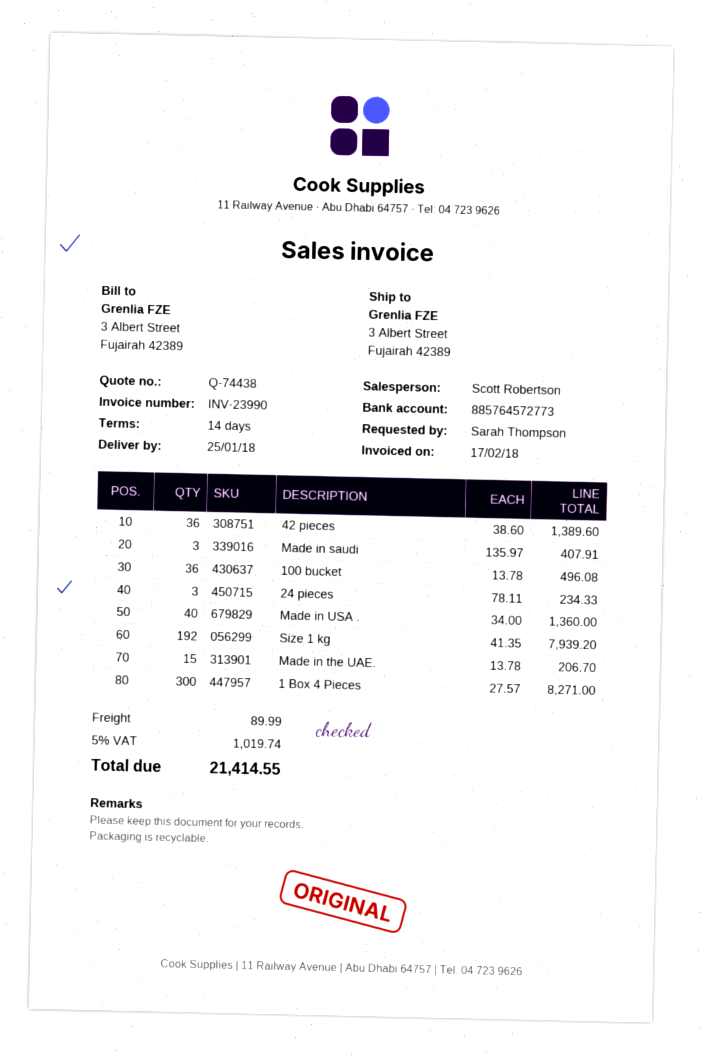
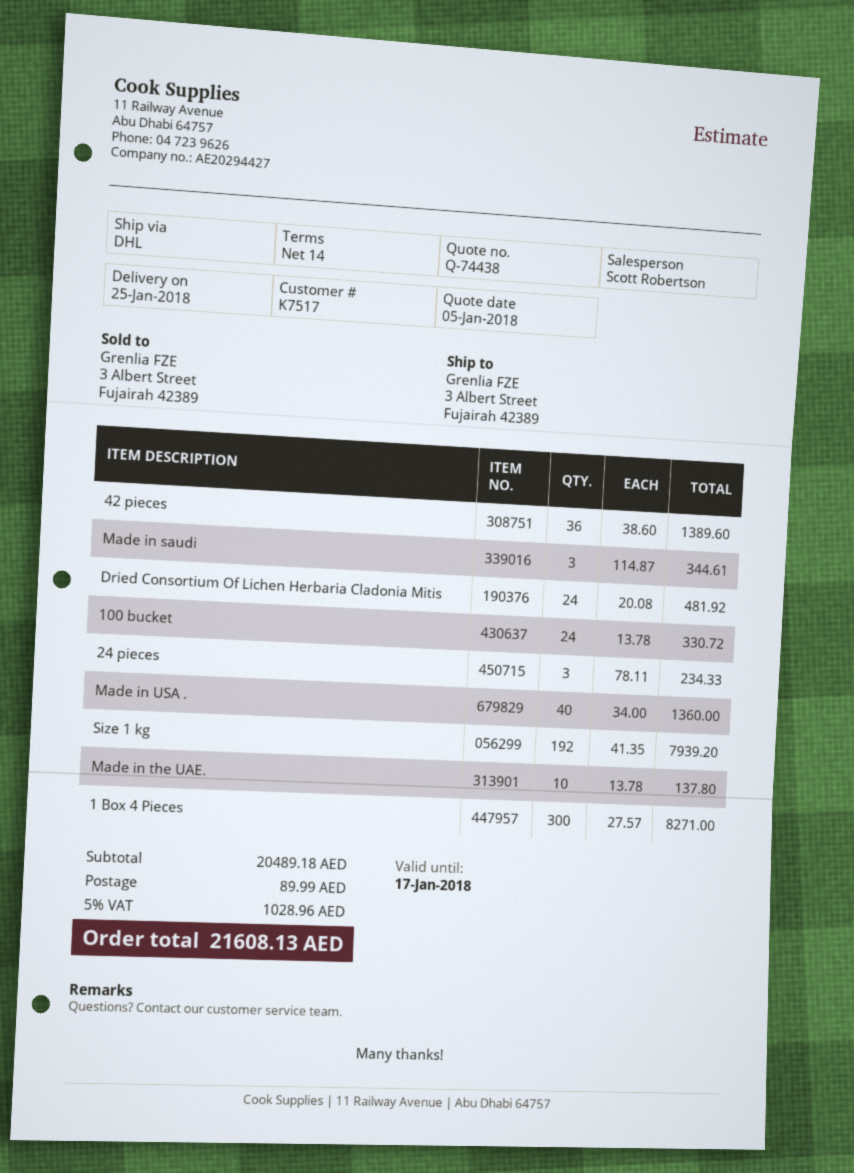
Made in saudi: 3 x 135.97 = 407.91 -> 3 x 114.87 = 344.61
100 bucket: 36 x 13.78 = 496.08 -> 24 x 13.78 = 330.72
Made in the UAE.: 15 x 13.78 = 206.70 -> 10 x 13.78 = 137.80
Dried Consortium Of Lichen Herbaria Cladonia Mitis: none -> 24 x 20.08 = 481.92
tax: 5% = 1019.74 -> 5% = 1028.96
total: 21414.55 -> 21608.13

